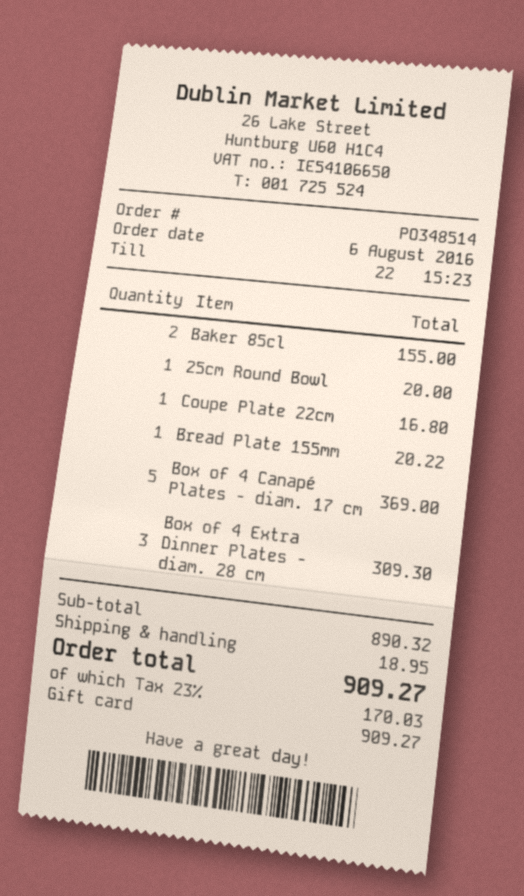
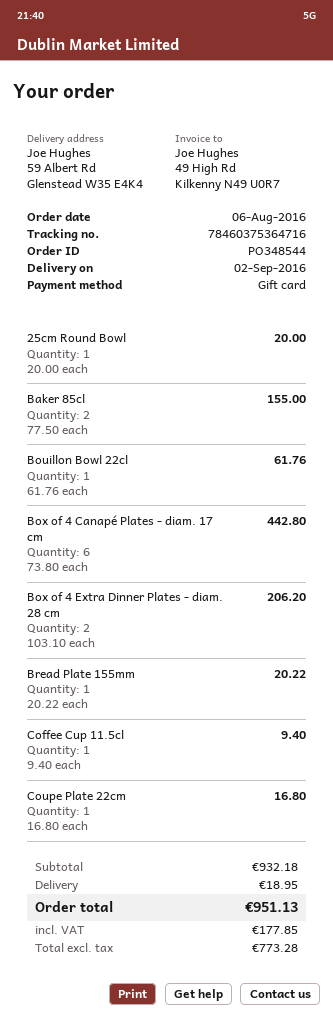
order number: PO348514 -> PO348544
Box of 4 Canapé Plates - diam. 17 cm: 5 for 369.00 -> 6 for 442.80
Box of 4 Extra Dinner Plates - diam. 28 cm: 3 for 309.30 -> 2 for 206.20
Bouillon Bowl 22cl: none -> 1 for 61.76
Coffee Cup 11.5cl: none -> 1 for 9.40
subtotal: 890.32 -> 932.18
tax: 170.03 -> 177.85
total: 909.27 -> 951.13

